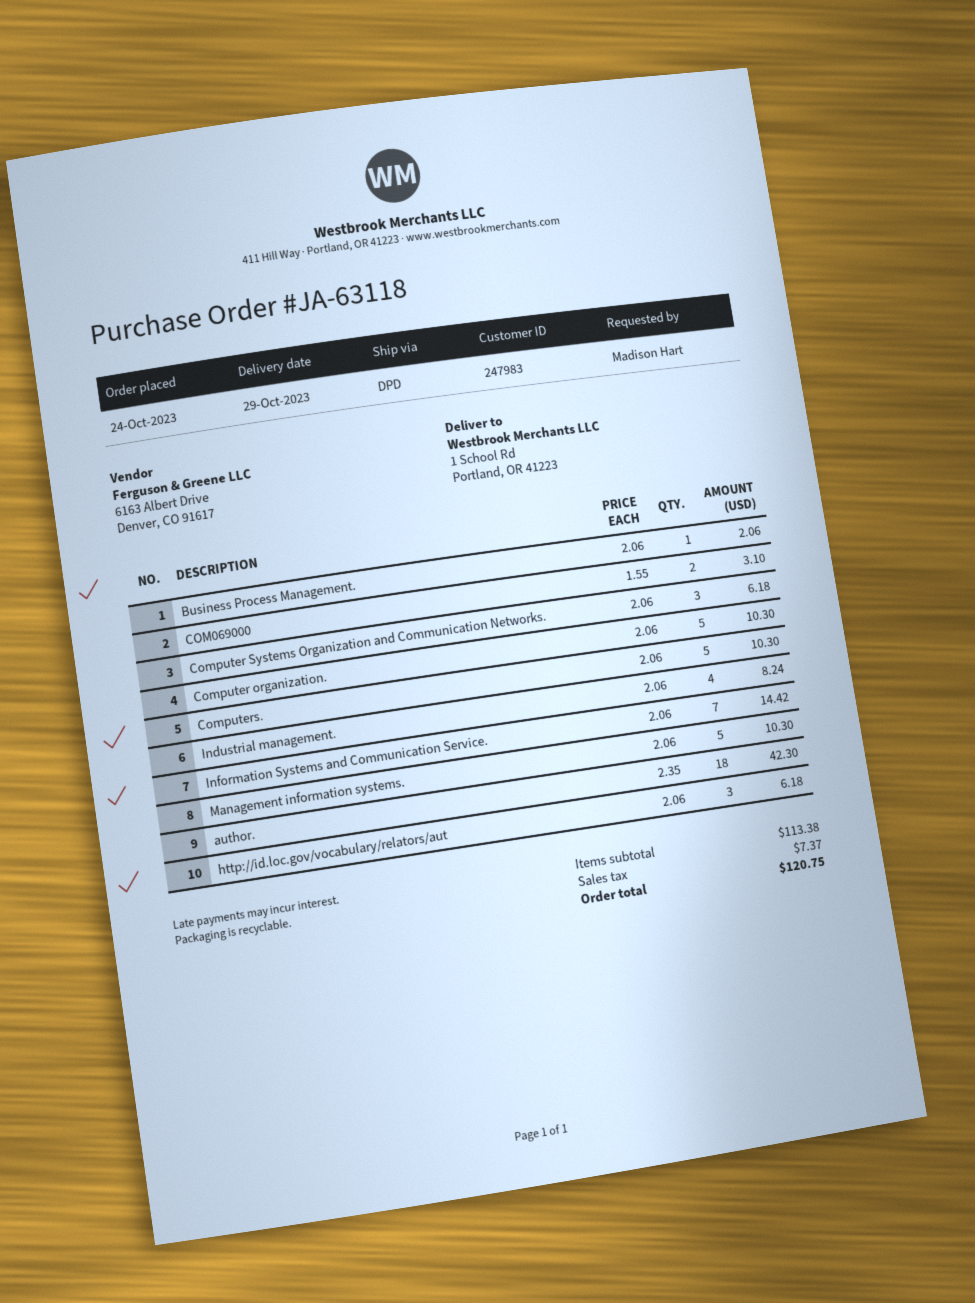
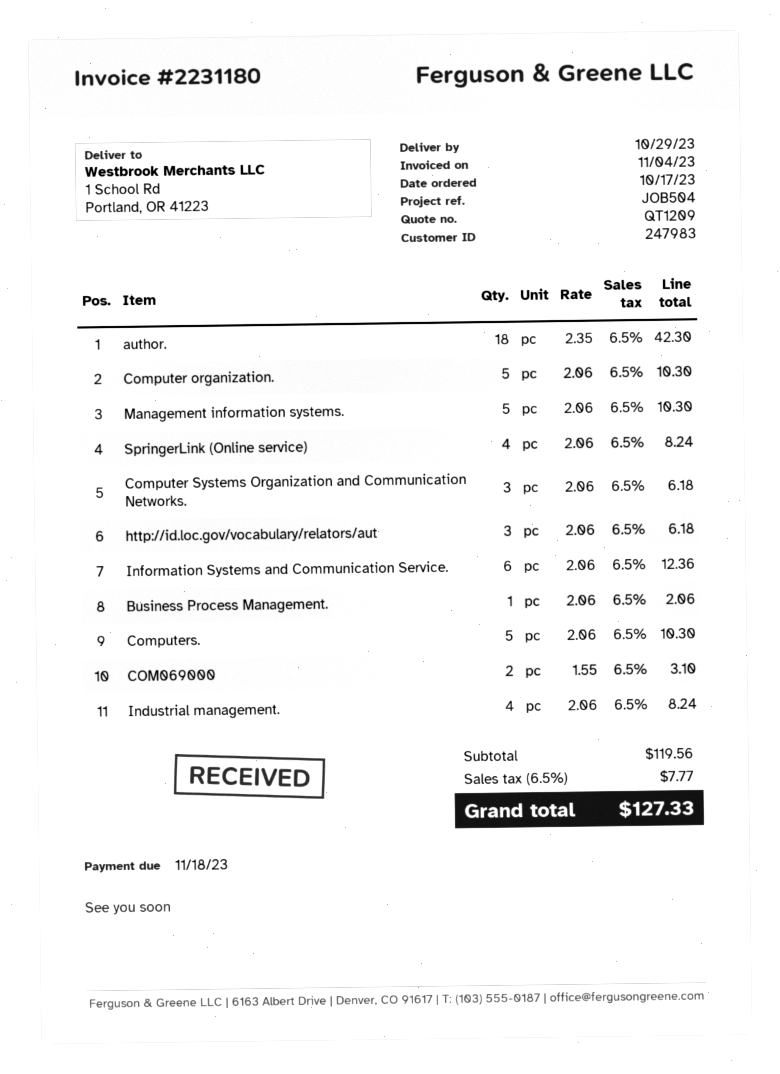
order date: 2023-10-24 -> 2023-10-17
Information Systems and Communication Service.: 7 x 2.06 = 14.42 -> 6 x 2.06 = 12.36
SpringerLink (Online service): none -> 4 x 2.06 = 8.24
subtotal: 113.38 -> 119.56
tax: 7.37 -> 7.77
total: 120.75 -> 127.33

